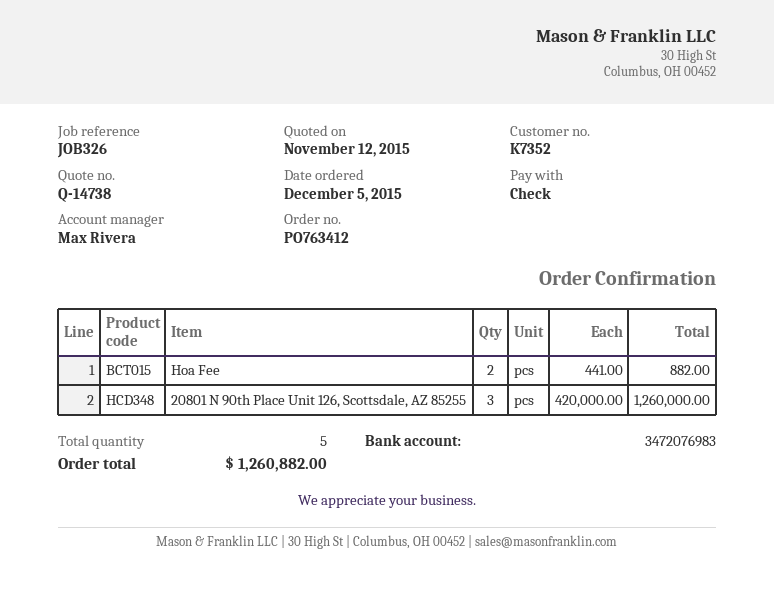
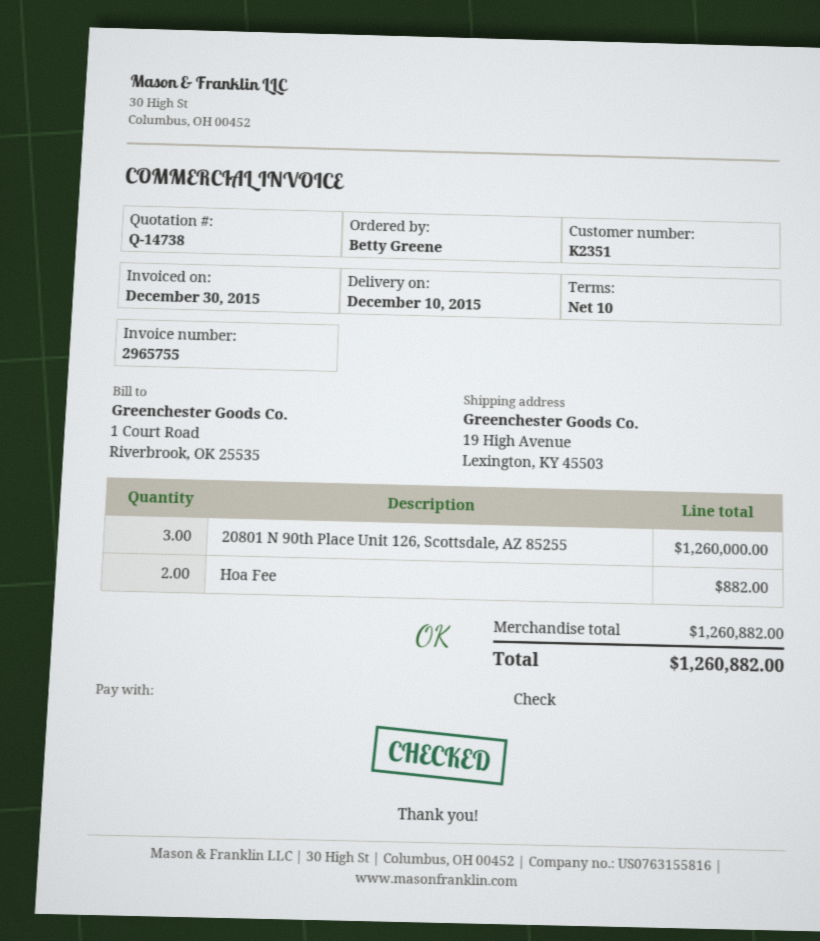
customer number: K7352 -> K2351

